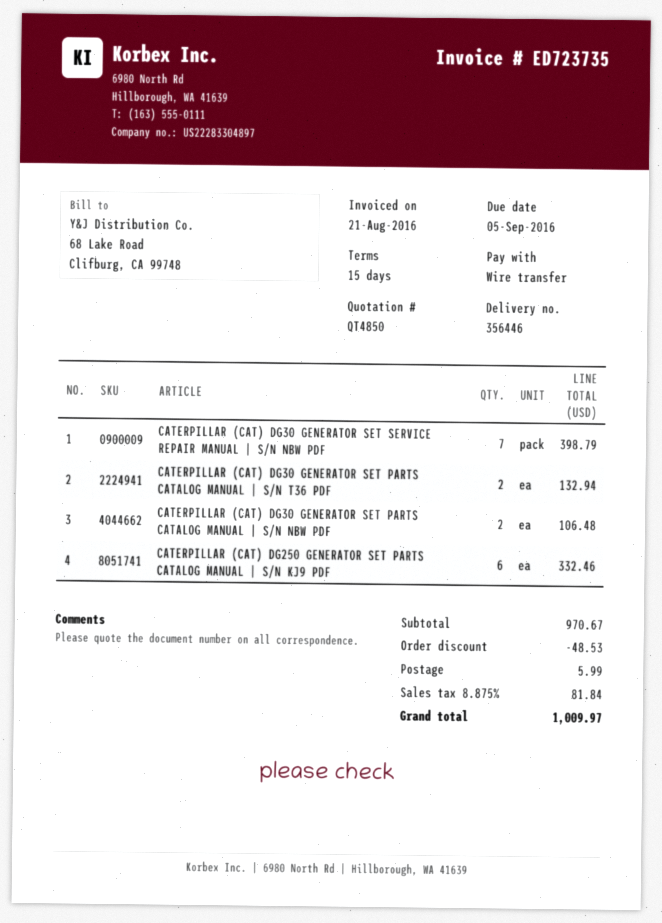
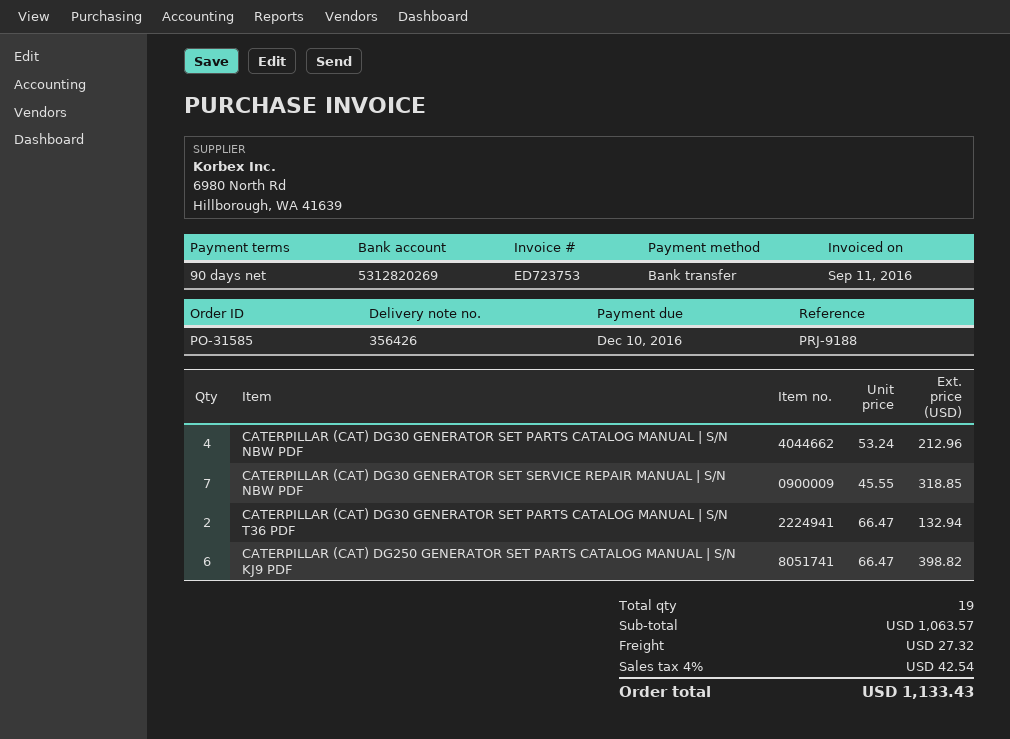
delivery note number: 356446 -> 356426
invoice number: ED723735 -> ED723753
invoice date: 2016-08-21 -> 2016-09-11
payment terms: 15 days -> 90 days
due date: 2016-09-05 -> 2016-12-10
CATERPILLAR (CAT) DG30 GENERATOR SET SERVICE REPAIR MANUAL | S/N NBW PDF: 7 for 398.79 -> 7 for 318.85
CATERPILLAR (CAT) DG30 GENERATOR SET PARTS CATALOG MANUAL | S/N NBW PDF: 2 for 106.48 -> 4 for 212.96
CATERPILLAR (CAT) DG250 GENERATOR SET PARTS CATALOG MANUAL | S/N KJ9 PDF: 6 for 332.46 -> 6 for 398.82
subtotal: 970.67 -> 1063.57
discount: 48.53 -> none
shipping: 5.99 -> 27.32
tax: 8.875% = 81.84 -> 4% = 42.54
total: 1009.97 -> 1133.43

